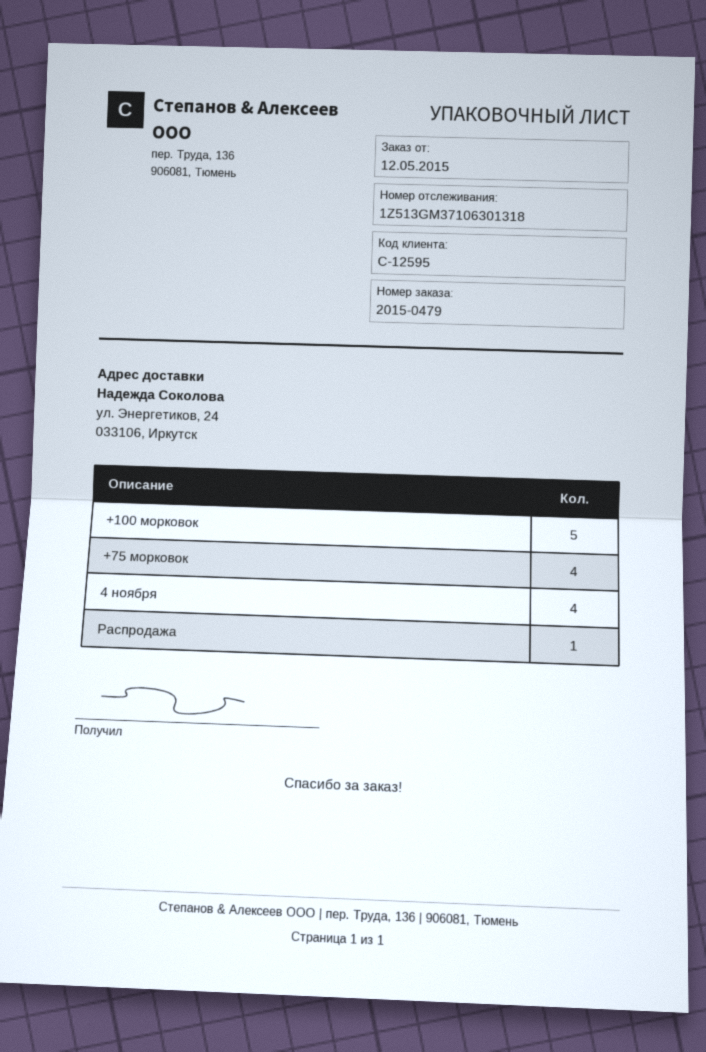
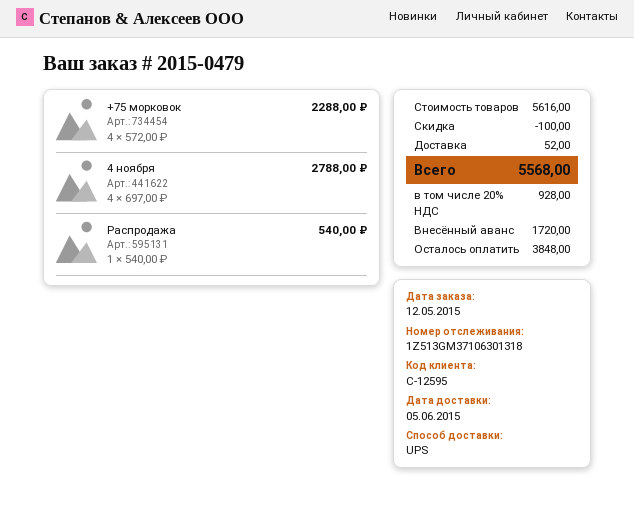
+100 морковок: 5 -> none

